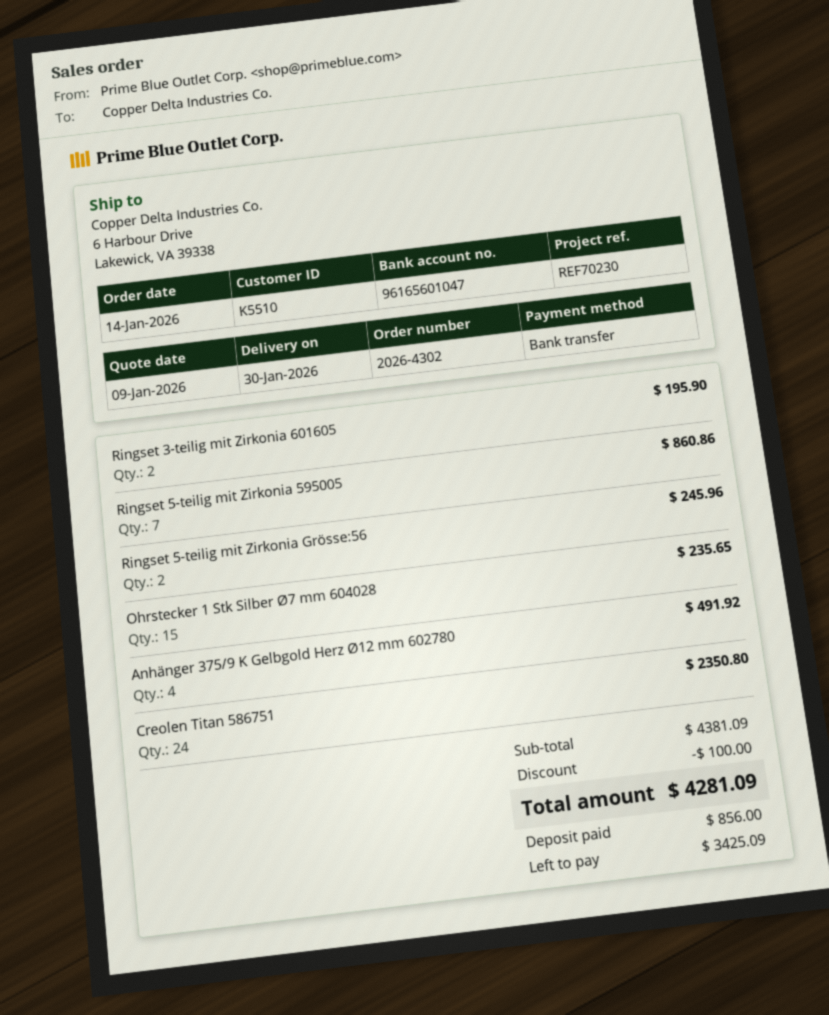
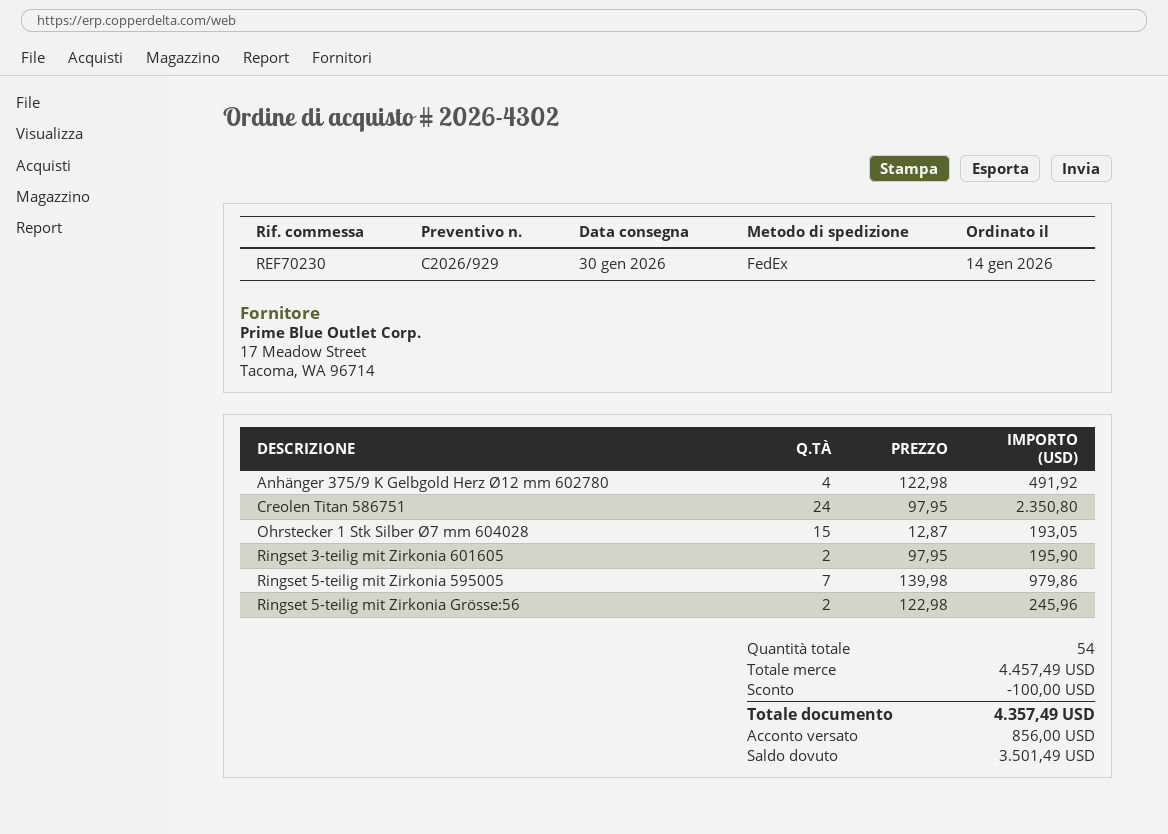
Ringset 5-teilig mit Zirkonia 595005: 7 for 860.86 -> 7 for 979.86
Ohrstecker 1 Stk Silber Ø7 mm 604028: 15 for 235.65 -> 15 for 193.05
subtotal: 4381.09 -> 4457.49
total: 4281.09 -> 4357.49
balance: 3425.09 -> 3501.49

